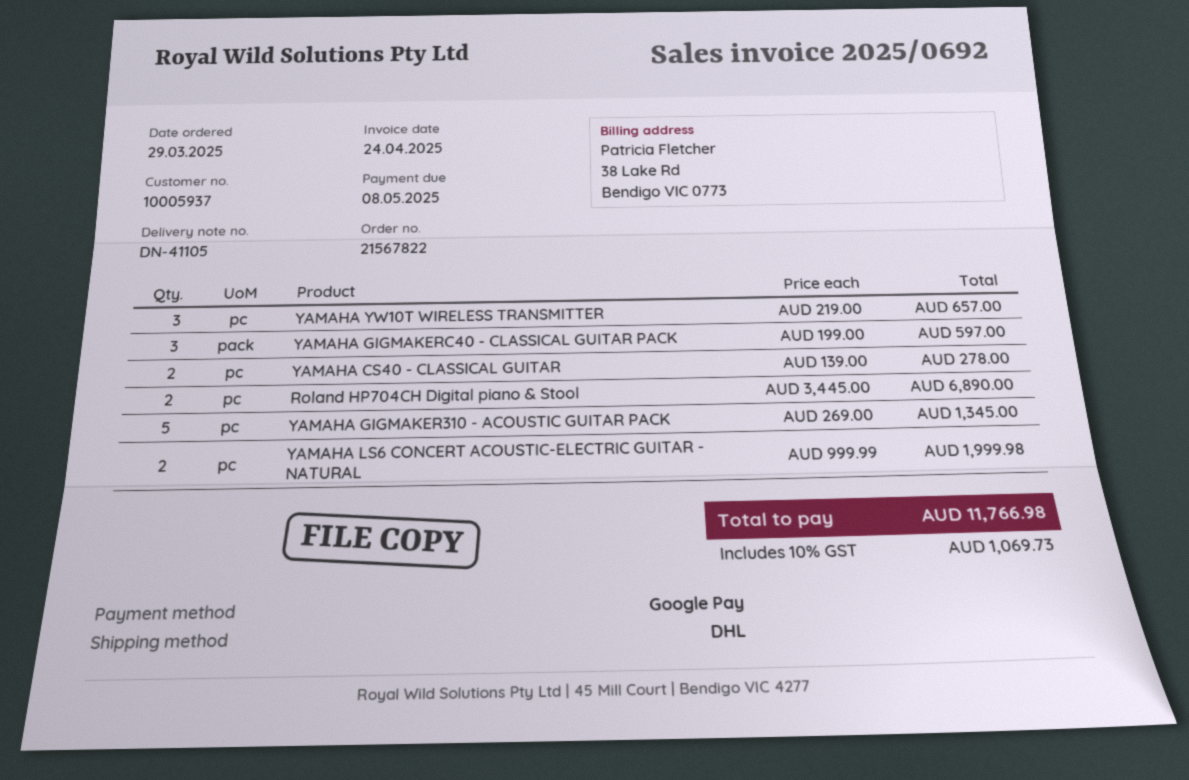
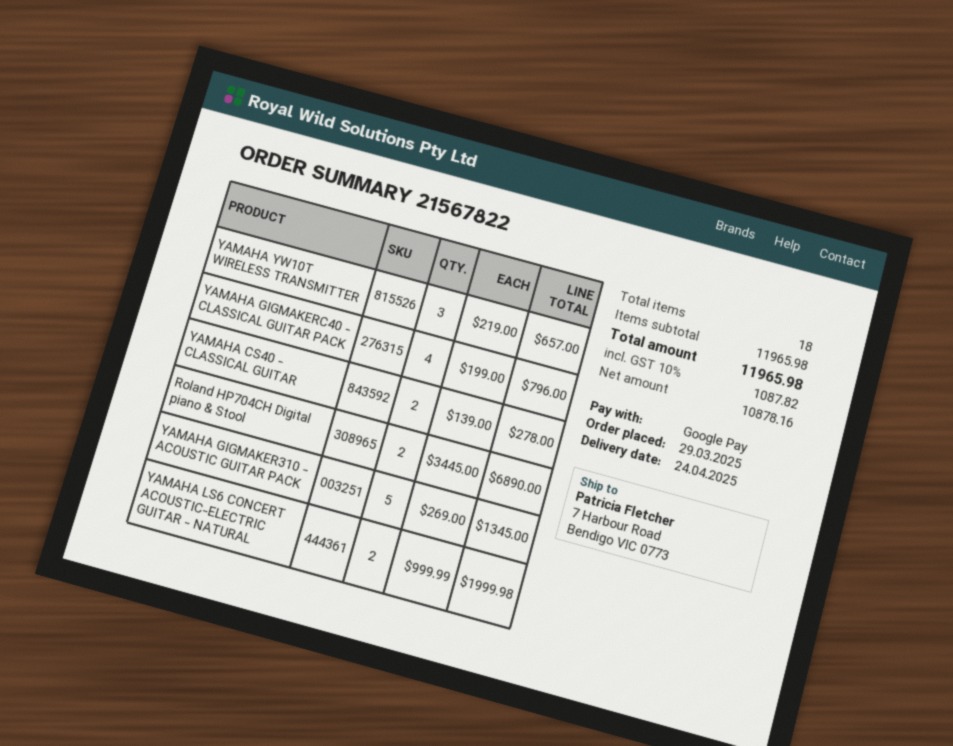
YAMAHA GIGMAKERC40 - CLASSICAL GUITAR PACK: 3 x 199.00 = 597.00 -> 4 x 199.00 = 796.00
tax: 10% = 1069.73 -> 10% = 1087.82
total: 11766.98 -> 11965.98

